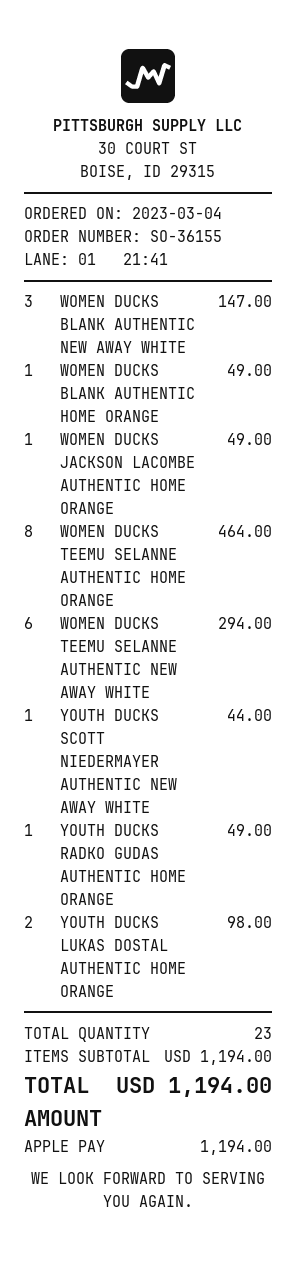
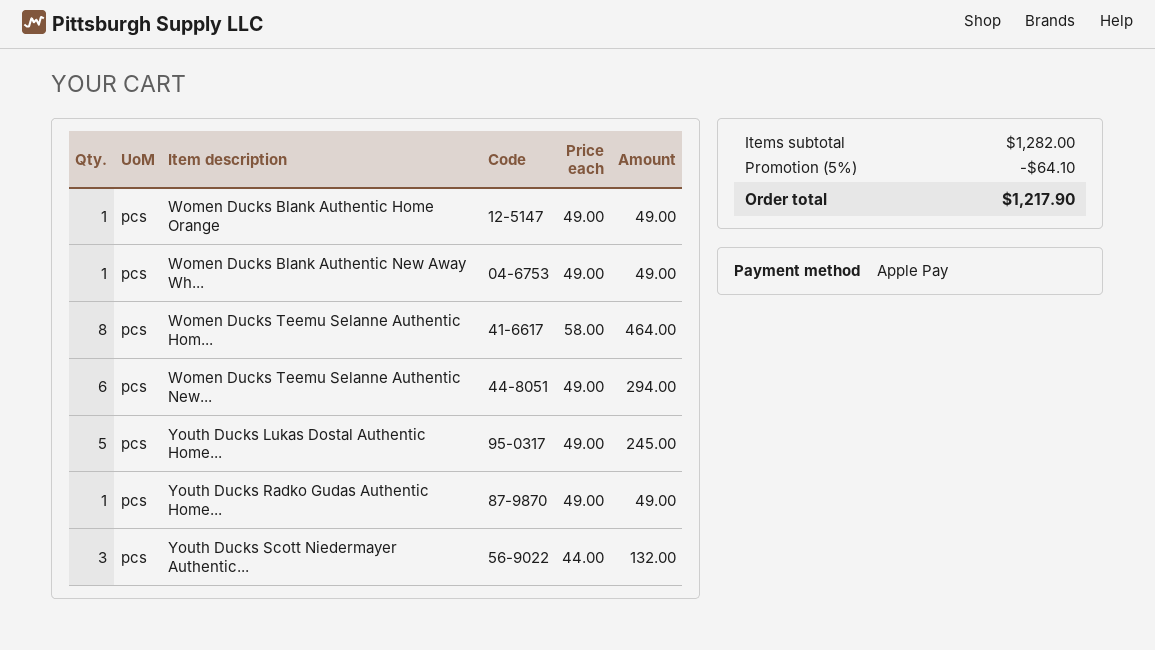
WOMEN DUCKS BLANK AUTHENTIC NEW AWAY WHITE: 3 for 147.00 -> 1 for 49.00
WOMEN DUCKS JACKSON LACOMBE AUTHENTIC HOME ORANGE: 1 for 49.00 -> none
YOUTH DUCKS SCOTT NIEDERMAYER AUTHENTIC NEW AWAY WHITE: 1 for 44.00 -> 3 for 132.00
YOUTH DUCKS LUKAS DOSTAL AUTHENTIC HOME ORANGE: 2 for 98.00 -> 5 for 245.00
subtotal: 1194.00 -> 1282.00
discount: none -> 5% = 64.10
total: 1194.00 -> 1217.90

